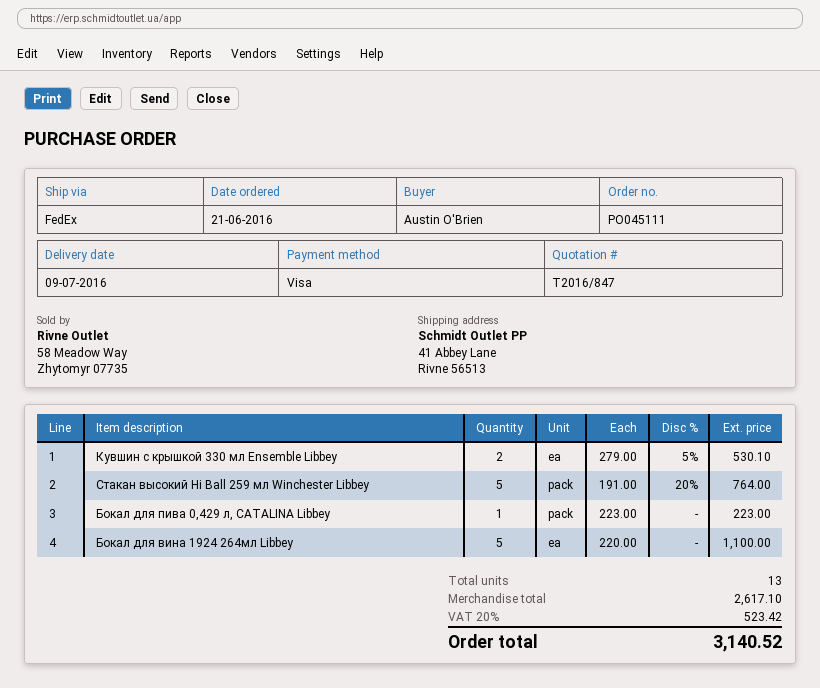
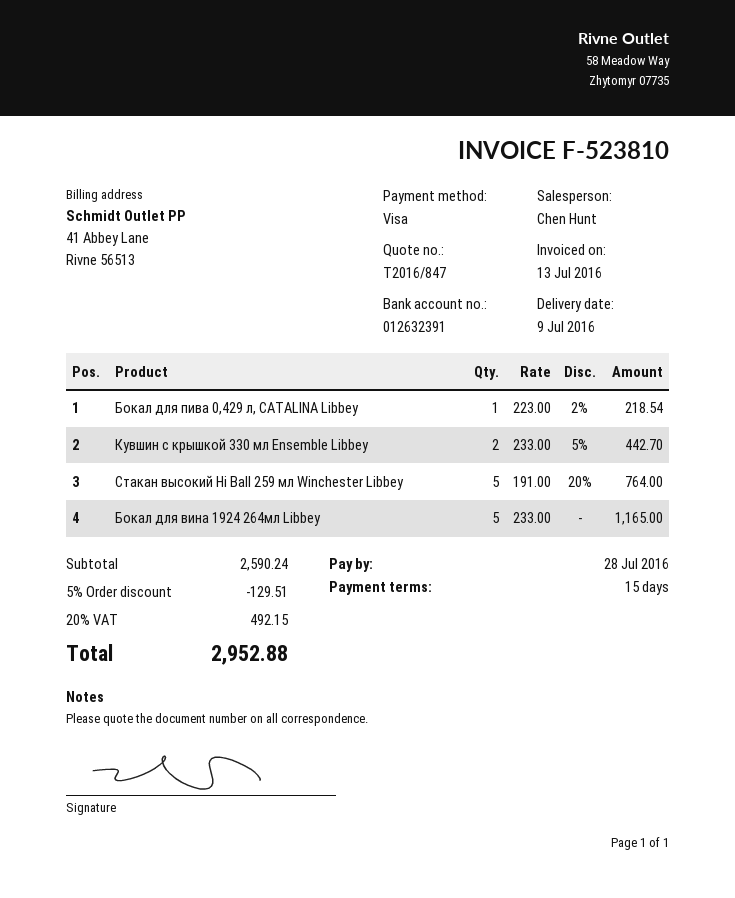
Кувшин с крышкой 330 мл Ensemble Libbey: 2 x 279.00 - 5% = 530.10 -> 2 x 233.00 - 5% = 442.70
Бокал для пива 0,429 л, CATALINA Libbey: 1 x 223.00 = 223.00 -> 1 x 223.00 - 2% = 218.54
Бокал для вина 1924 264мл Libbey: 5 x 220.00 = 1100.00 -> 5 x 233.00 = 1165.00
subtotal: 2617.10 -> 2590.24
discount: none -> 5% = 129.51
tax: 20% = 523.42 -> 20% = 492.15
total: 3140.52 -> 2952.88

